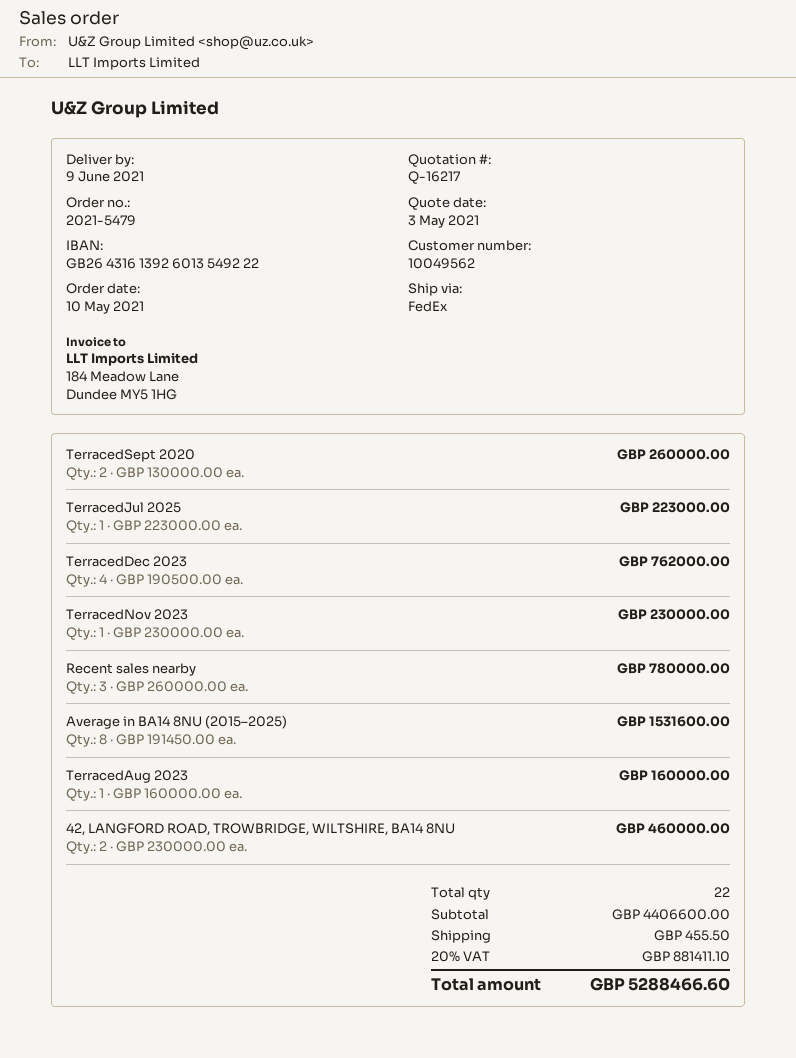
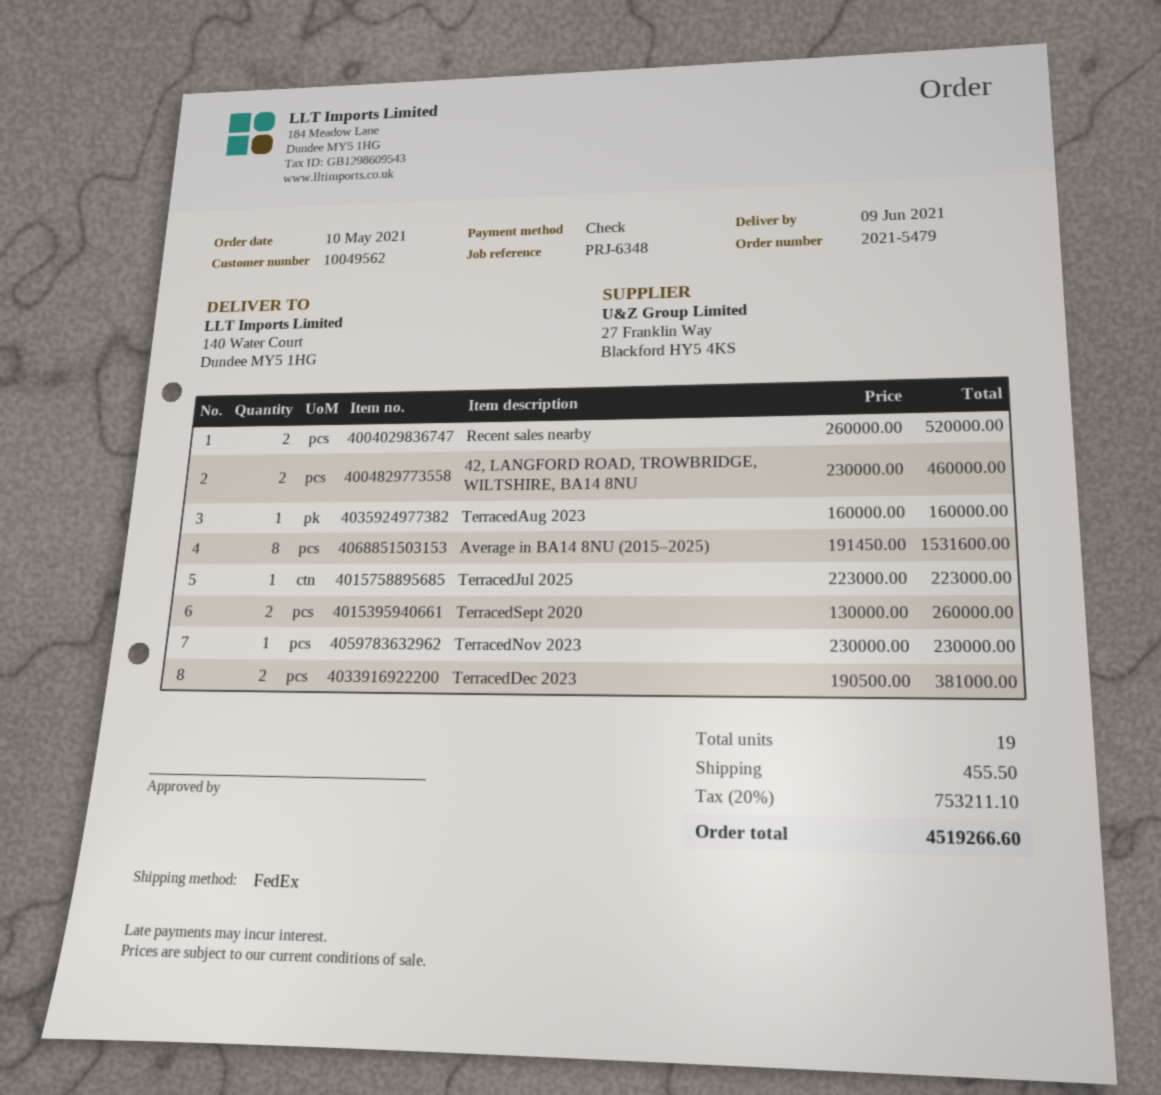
TerracedDec 2023: 4 x 190500.00 = 762000.00 -> 2 x 190500.00 = 381000.00
Recent sales nearby: 3 x 260000.00 = 780000.00 -> 2 x 260000.00 = 520000.00
total quantity: 22 -> 19
tax: 20% = 881411.10 -> 20% = 753211.10
total: 5288466.60 -> 4519266.60

